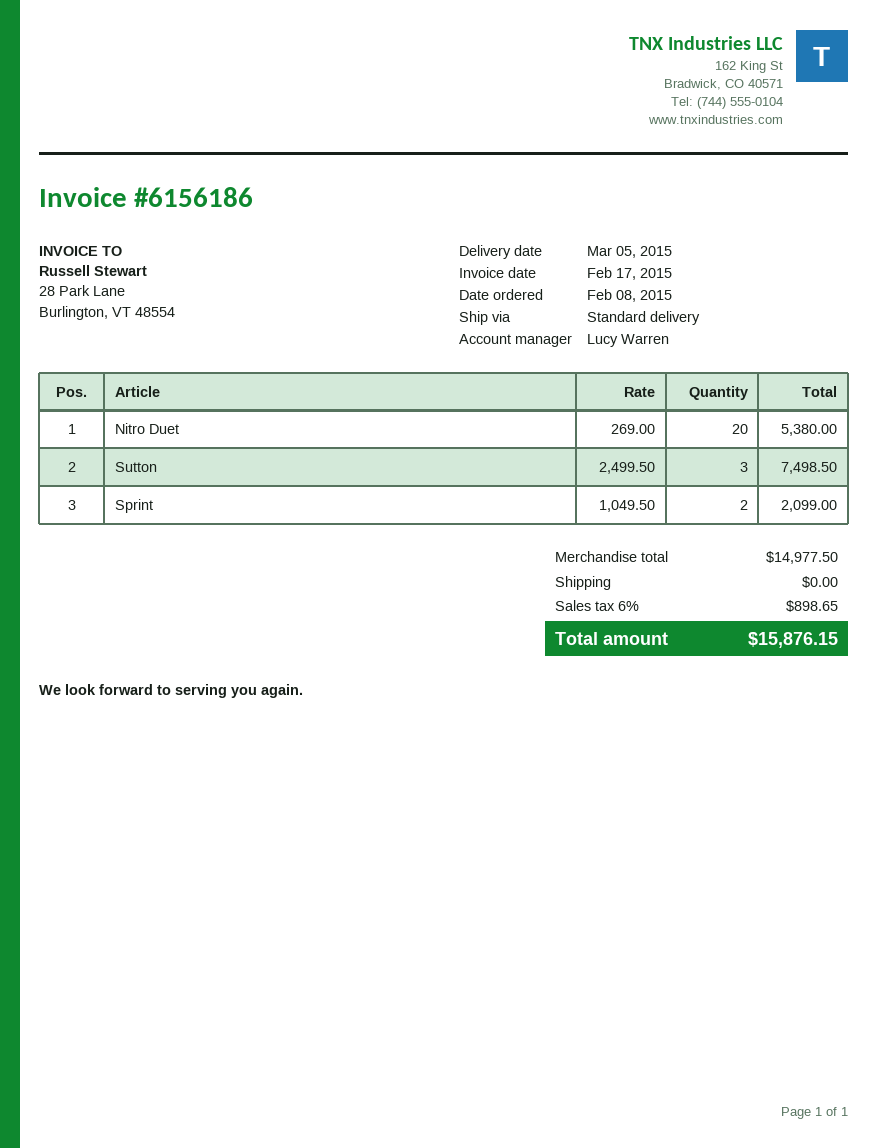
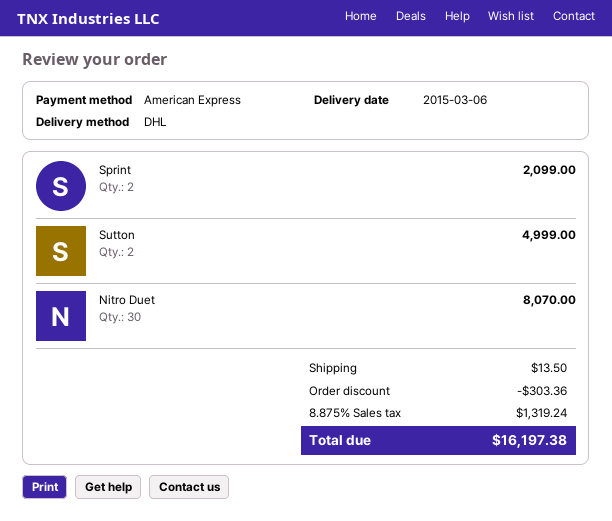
delivery date: 2015-03-05 -> 2015-03-06
shipping method: standard -> DHL
Nitro Duet: 20 for 5380.00 -> 30 for 8070.00
Sutton: 3 for 7498.50 -> 2 for 4999.00
discount: none -> 303.36
shipping: 0.00 -> 13.50
tax: 6% = 898.65 -> 8.875% = 1319.24
total: 15876.15 -> 16197.38

